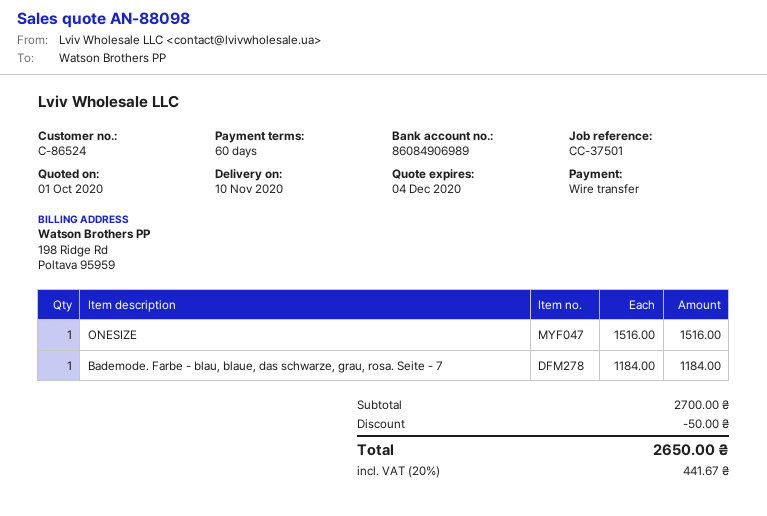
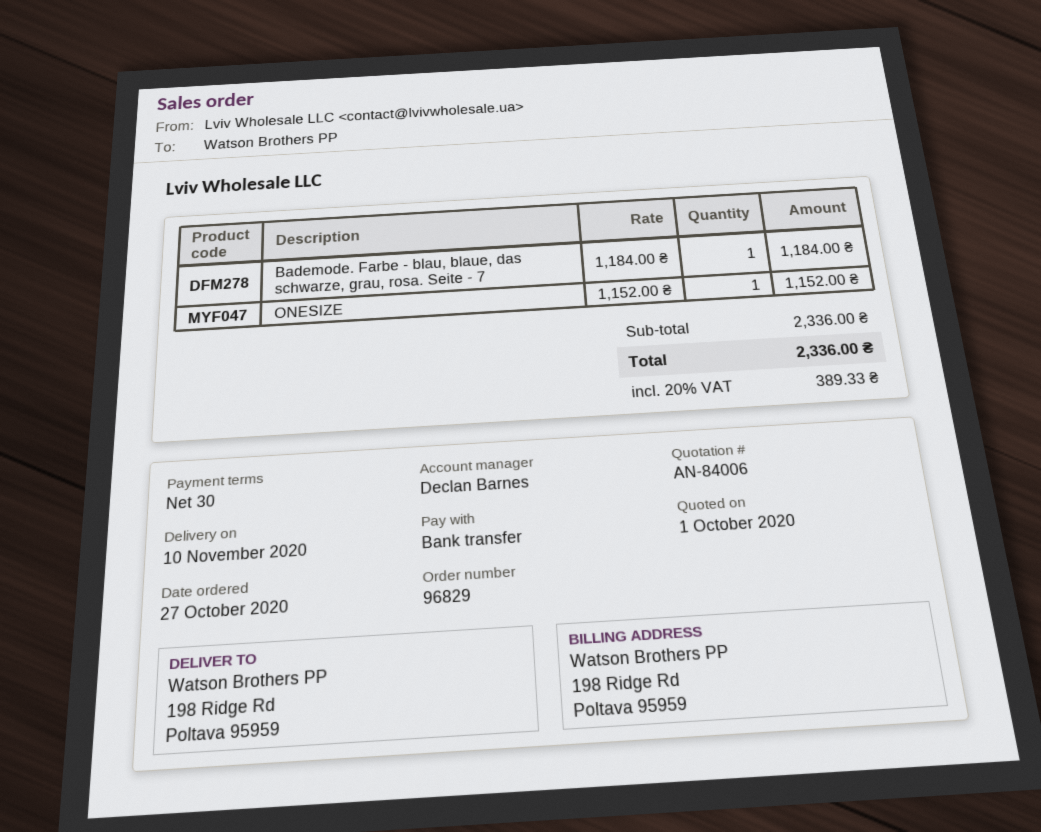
quote number: AN-88098 -> AN-84006
payment terms: 60 days -> 30 days
ONESIZE: 1 x 1516.00 = 1516.00 -> 1 x 1152.00 = 1152.00
subtotal: 2700.00 -> 2336.00
discount: 50.00 -> none
tax: 20% = 441.67 -> 20% = 389.33
total: 2650.00 -> 2336.00

